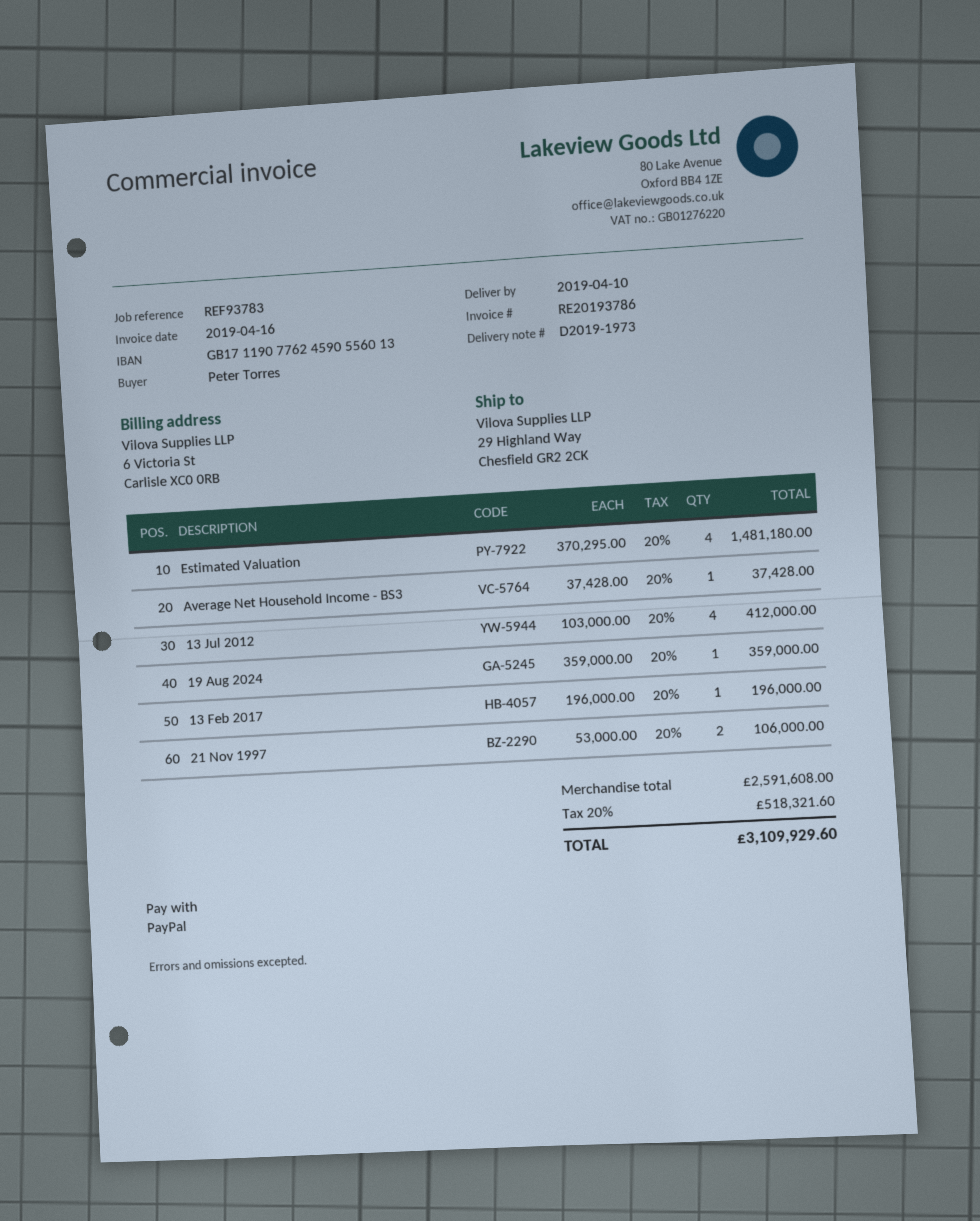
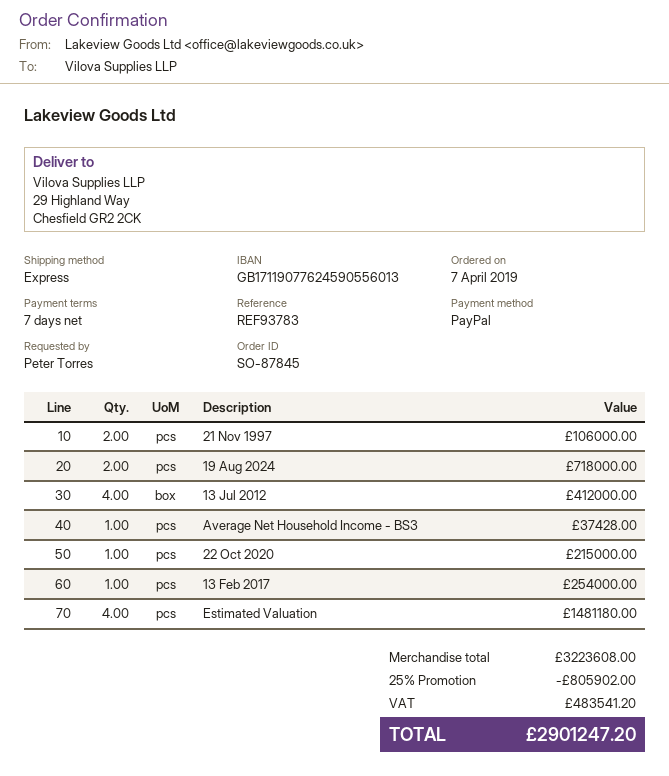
19 Aug 2024: 1 for 359000.00 -> 2 for 718000.00
13 Feb 2017: 1 for 196000.00 -> 1 for 254000.00
22 Oct 2020: none -> 1 for 215000.00
subtotal: 2591608.00 -> 3223608.00
discount: none -> 25% = 805902.00
tax: 518321.60 -> 483541.20
total: 3109929.60 -> 2901247.20

